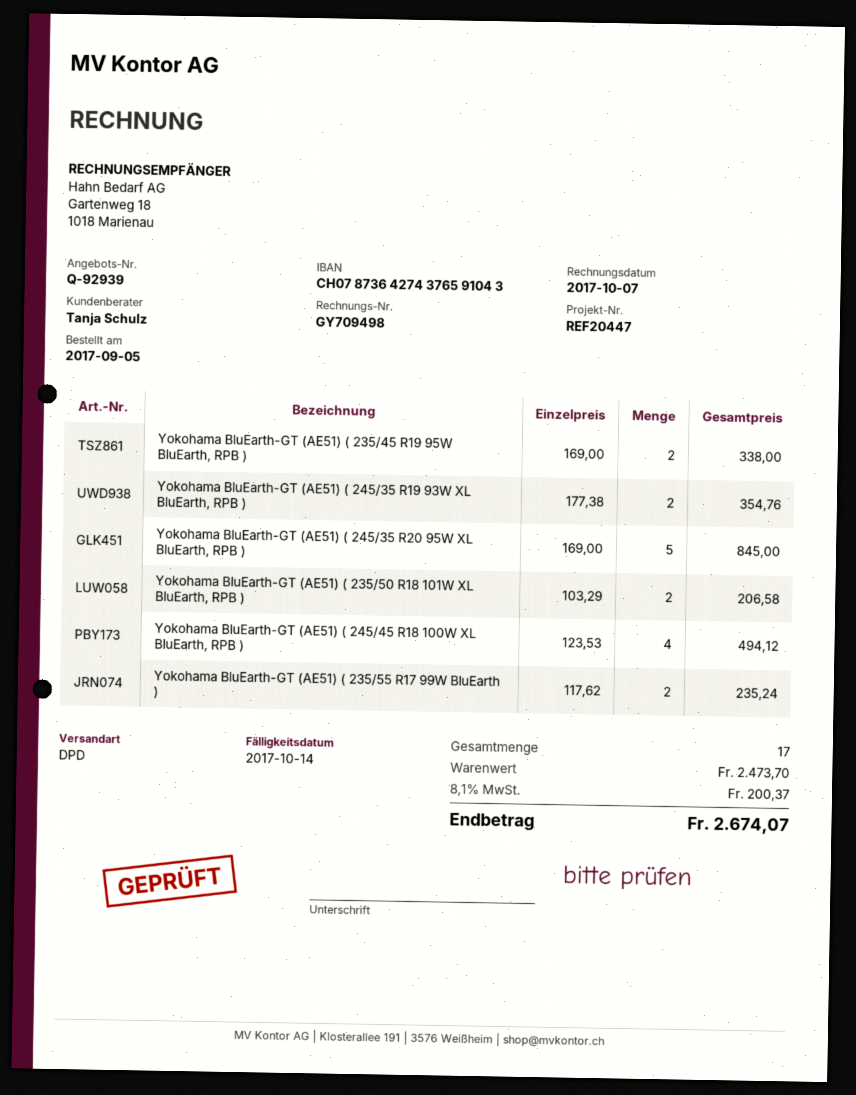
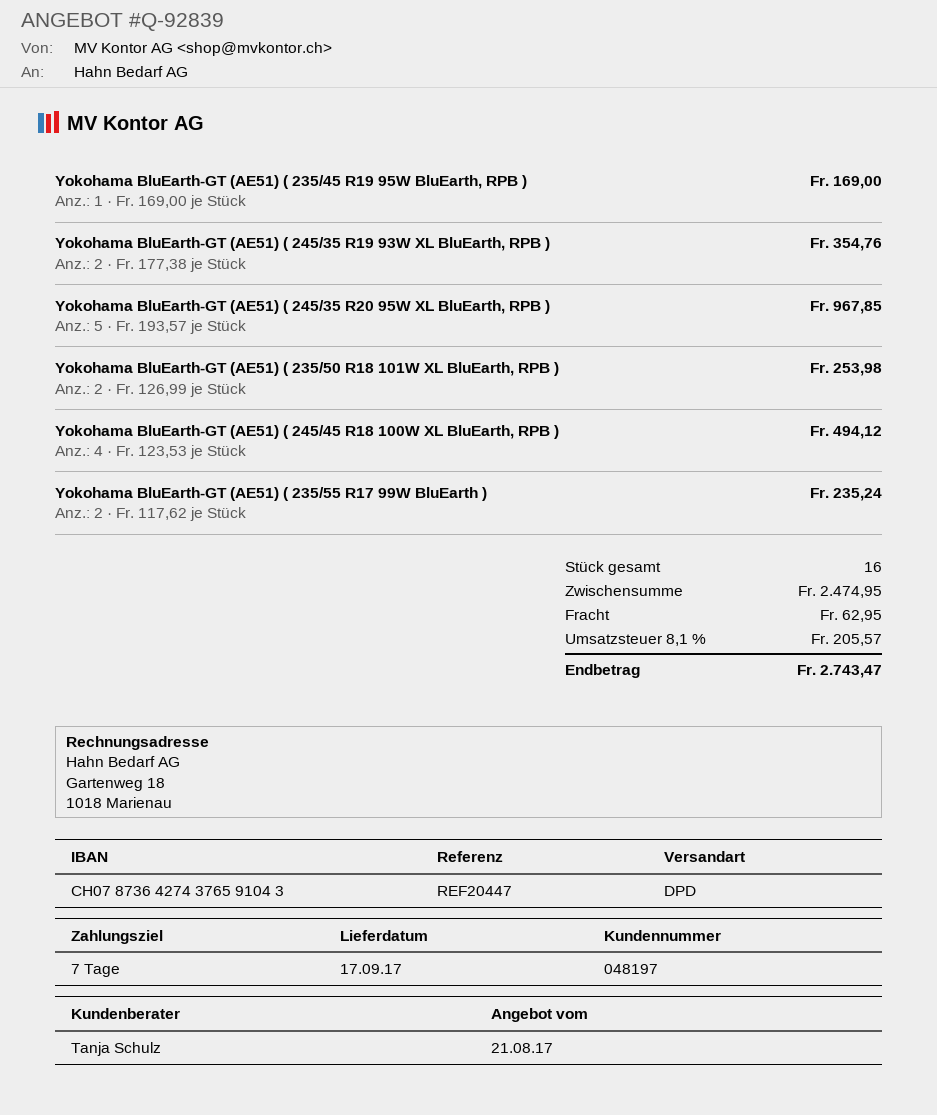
quote number: Q-92939 -> Q-92839
Yokohama BluEarth-GT (AE51) ( 235/45 R19 95W BluEarth, RPB ): 2 x 169.00 = 338.00 -> 1 x 169.00 = 169.00
Yokohama BluEarth-GT (AE51) ( 245/35 R20 95W XL BluEarth, RPB ): 5 x 169.00 = 845.00 -> 5 x 193.57 = 967.85
Yokohama BluEarth-GT (AE51) ( 235/50 R18 101W XL BluEarth, RPB ): 2 x 103.29 = 206.58 -> 2 x 126.99 = 253.98
total quantity: 17 -> 16
subtotal: 2473.70 -> 2474.95
shipping: none -> 62.95
tax: 8.1% = 200.37 -> 8.1% = 205.57
total: 2674.07 -> 2743.47

